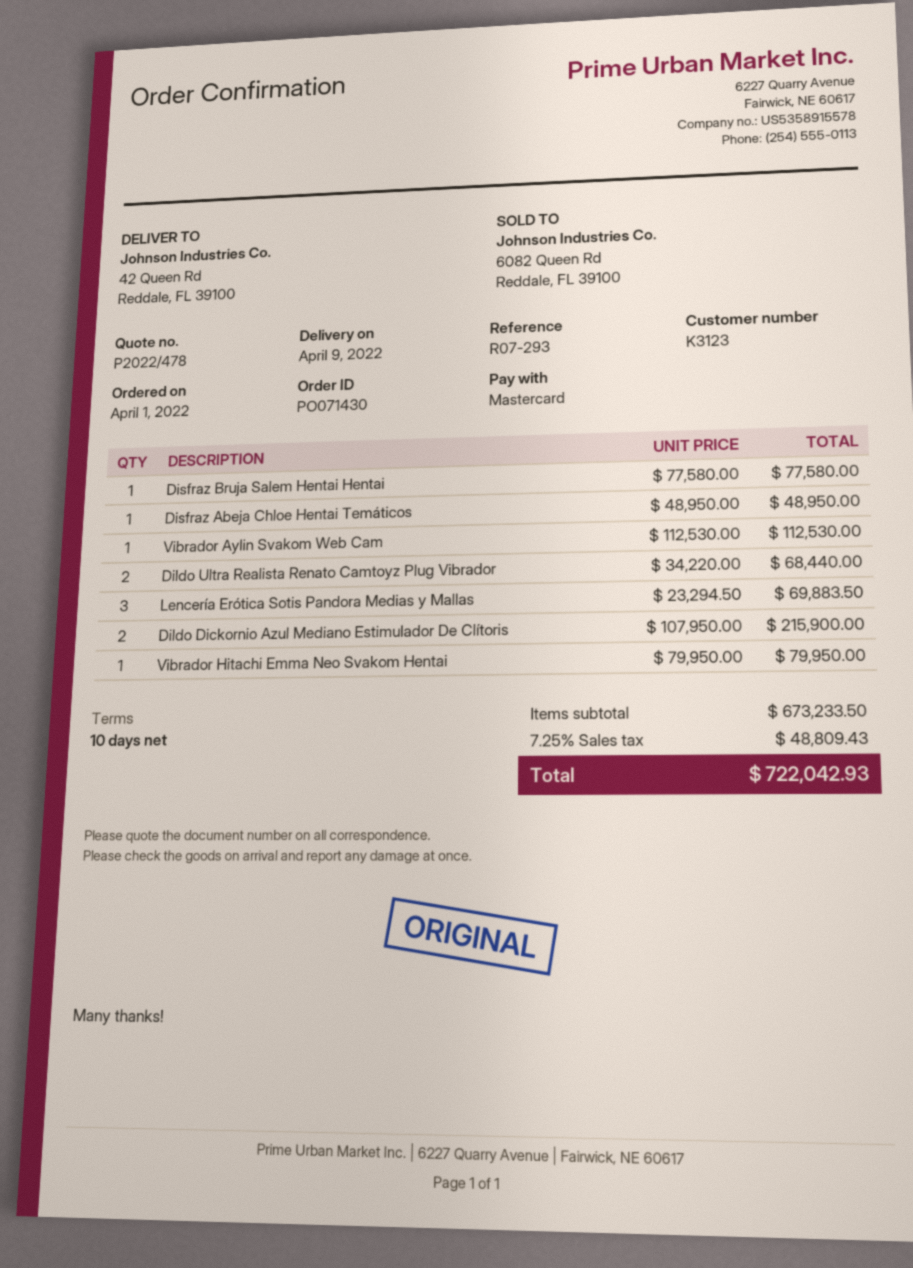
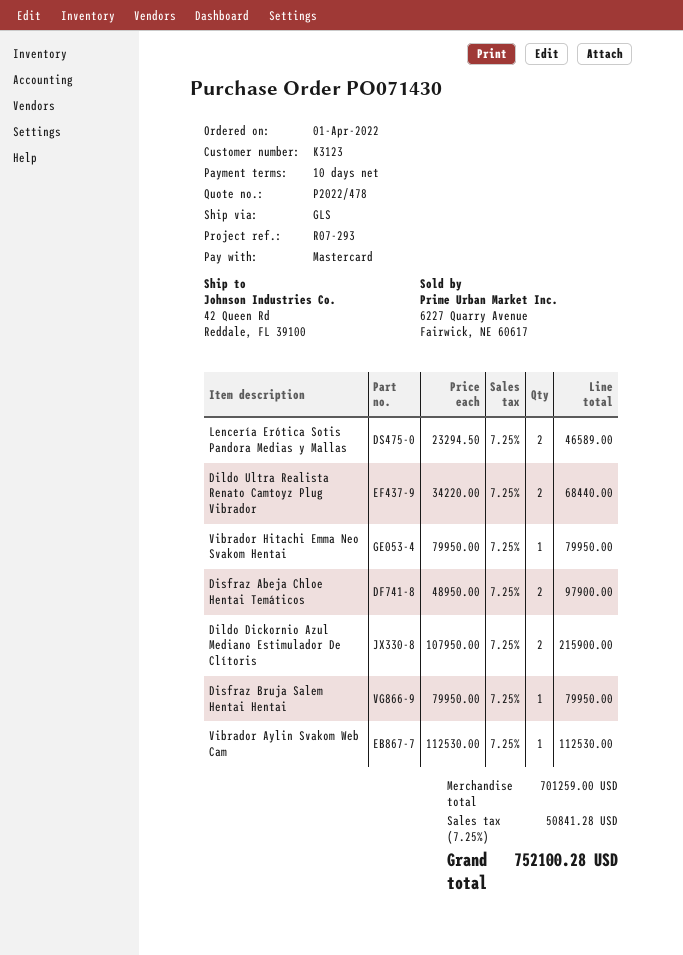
Disfraz Bruja Salem Hentai Hentai: 1 x 77580.00 = 77580.00 -> 1 x 79950.00 = 79950.00
Disfraz Abeja Chloe Hentai Temáticos: 1 x 48950.00 = 48950.00 -> 2 x 48950.00 = 97900.00
Lencería Erótica Sotis Pandora Medias y Mallas: 3 x 23294.50 = 69883.50 -> 2 x 23294.50 = 46589.00
subtotal: 673233.50 -> 701259.00
tax: 7.25% = 48809.43 -> 7.25% = 50841.28
total: 722042.93 -> 752100.28

